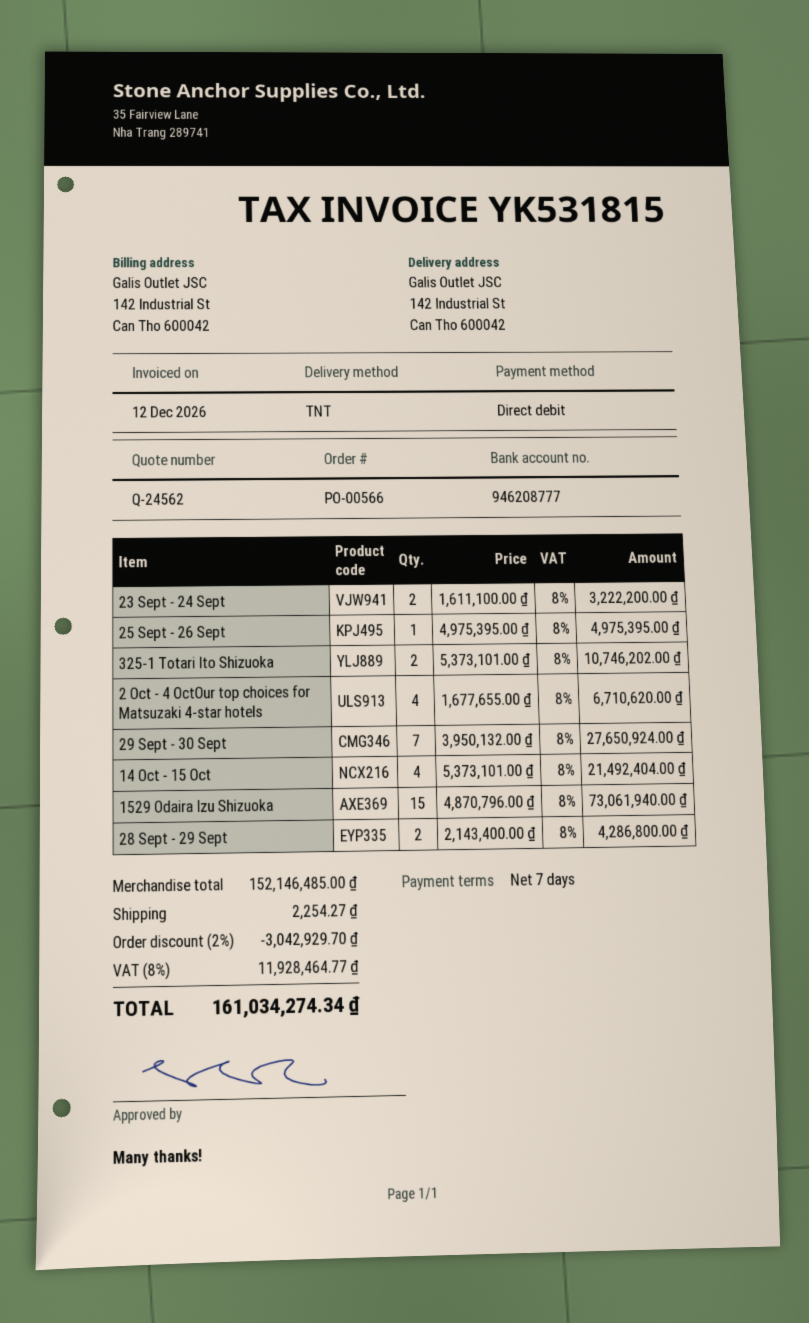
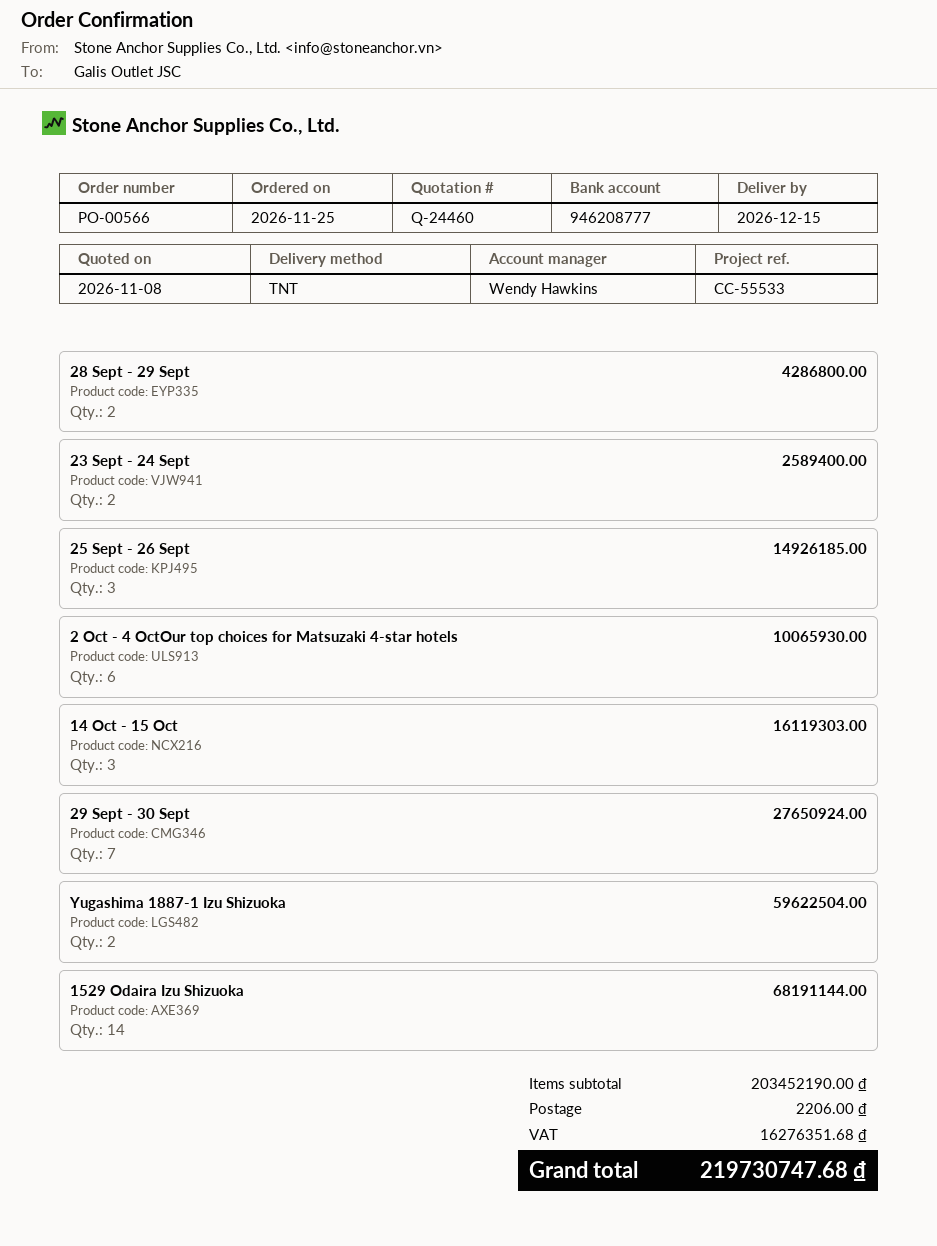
quote number: Q-24562 -> Q-24460
23 Sept - 24 Sept: 2 for 3222200.00 -> 2 for 2589400.00
25 Sept - 26 Sept: 1 for 4975395.00 -> 3 for 14926185.00
325-1 Totari Ito Shizuoka: 2 for 10746202.00 -> none
2 Oct - 4 OctOur top choices for Matsuzaki 4-star hotels: 4 for 6710620.00 -> 6 for 10065930.00
14 Oct - 15 Oct: 4 for 21492404.00 -> 3 for 16119303.00
1529 Odaira Izu Shizuoka: 15 for 73061940.00 -> 14 for 68191144.00
Yugashima 1887-1 Izu Shizuoka: none -> 2 for 59622504.00
subtotal: 152146485.00 -> 203452190.00
discount: 2% = 3042929.70 -> none
shipping: 2254.27 -> 2206.00
tax: 11928464.77 -> 16276351.68
total: 161034274.34 -> 219730747.68

